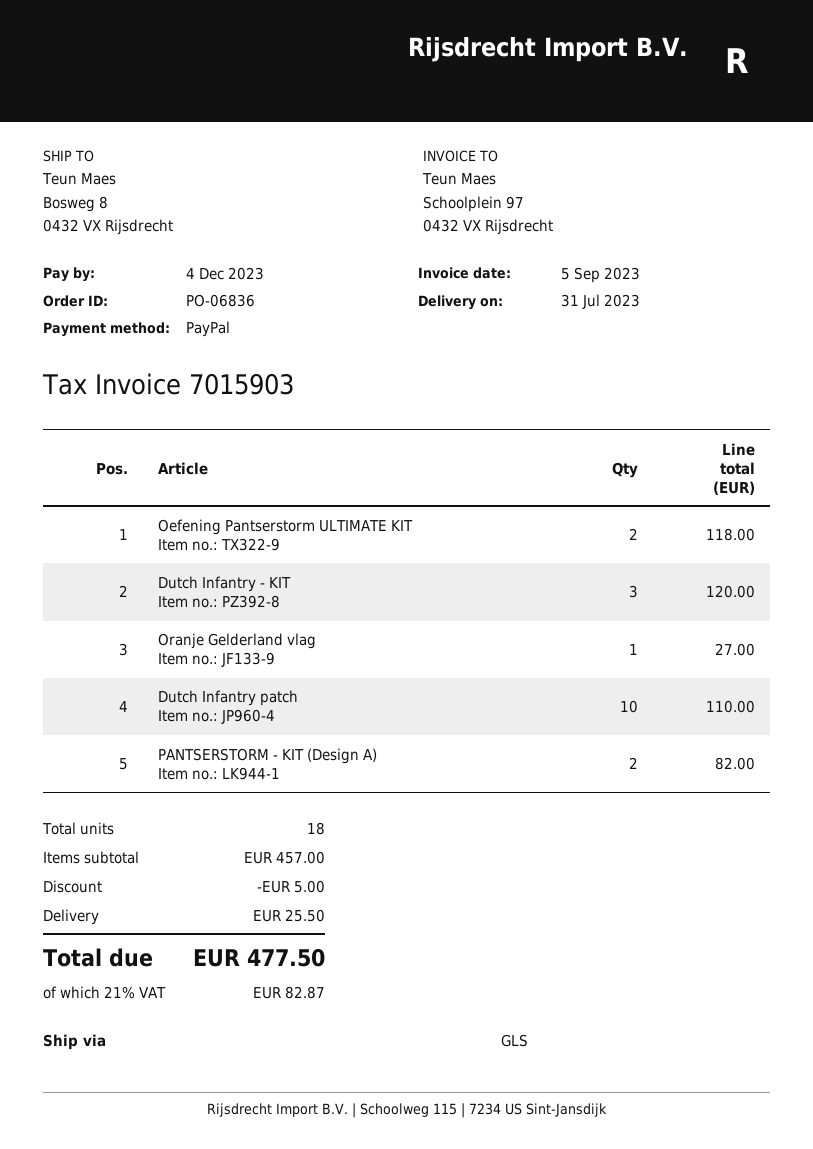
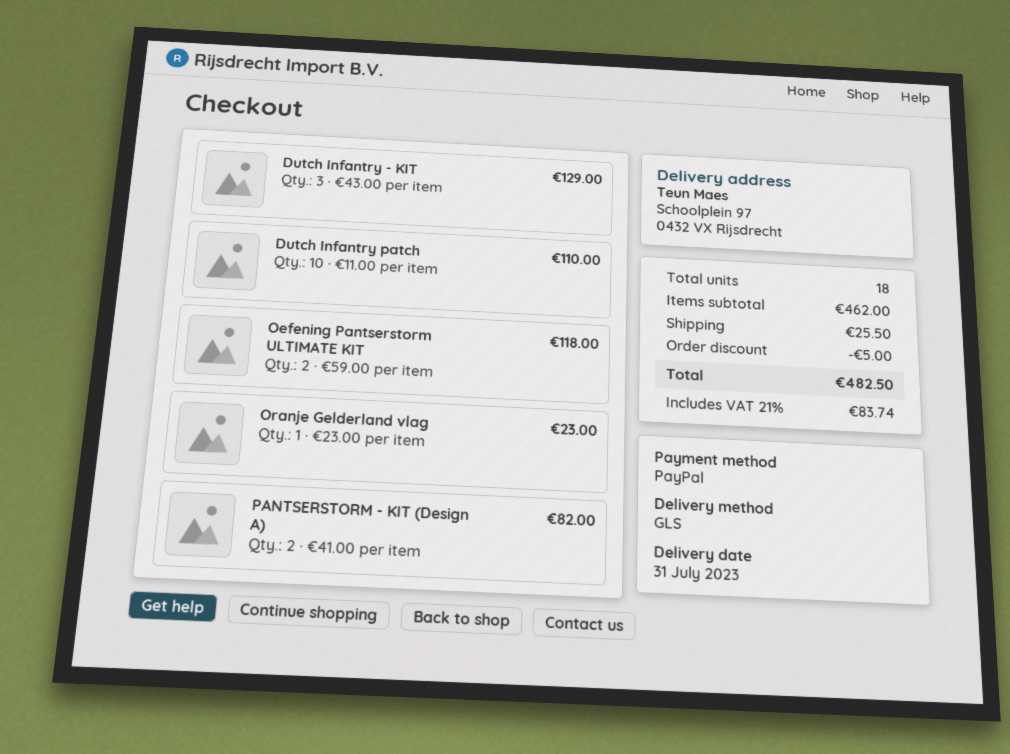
ship to: Bosweg 8, 0432 VX Rijsdrecht -> Schoolplein 97, 0432 VX Rijsdrecht
Dutch Infantry - KIT: 3 for 120.00 -> 3 for 129.00
Oranje Gelderland vlag: 1 for 27.00 -> 1 for 23.00
subtotal: 457.00 -> 462.00
tax: 21% = 82.87 -> 21% = 83.74
total: 477.50 -> 482.50

